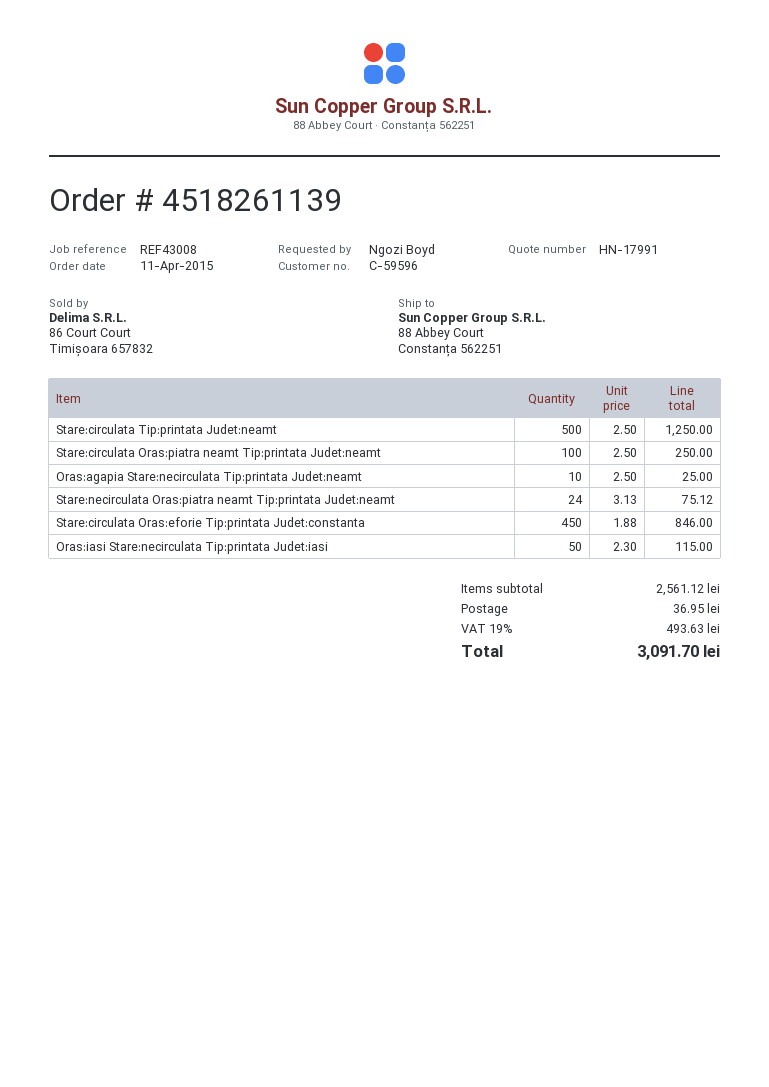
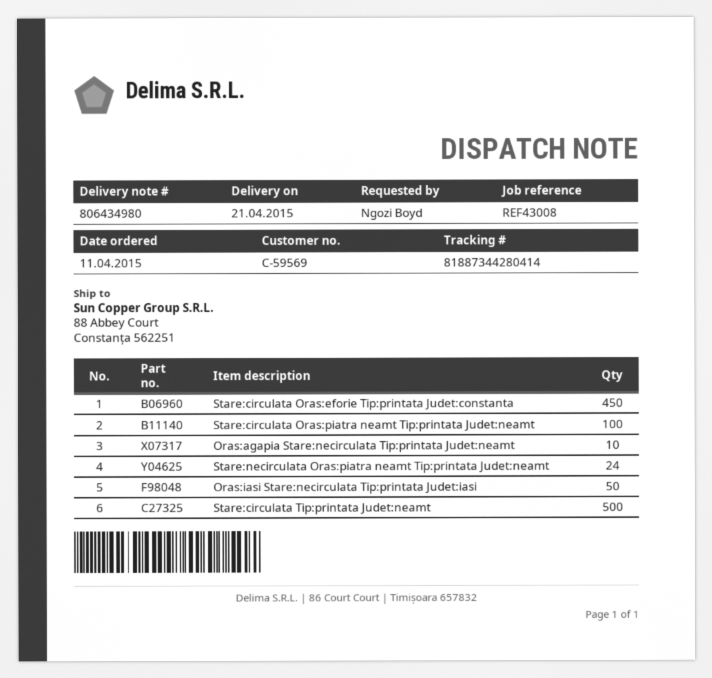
customer number: C-59596 -> C-59569

